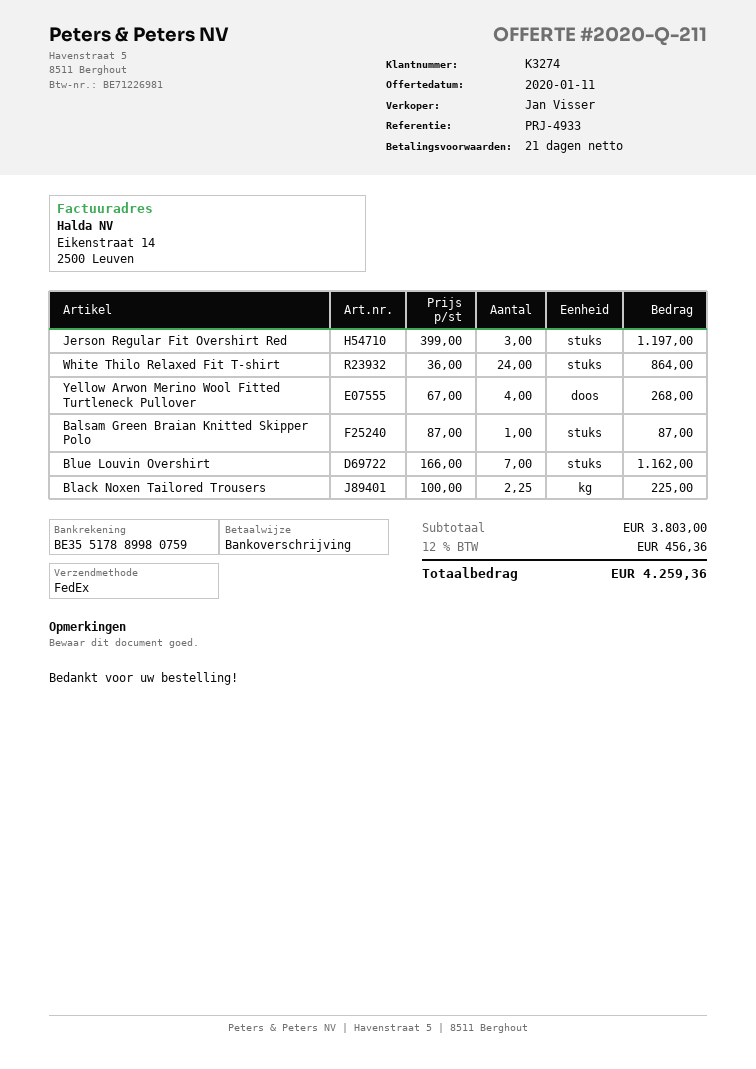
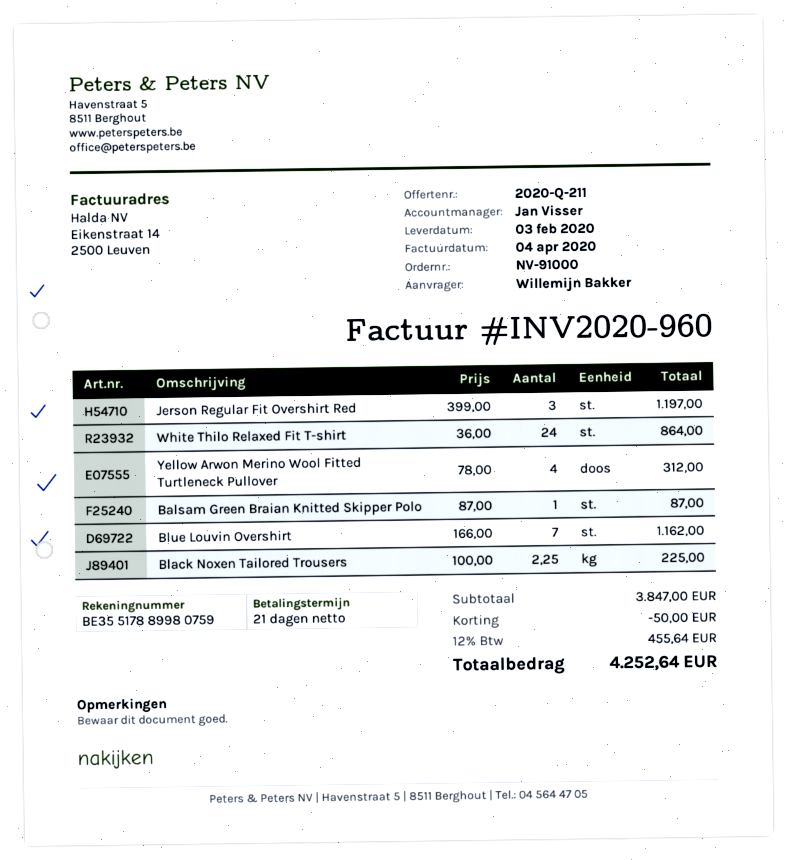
Yellow Arwon Merino Wool Fitted Turtleneck Pullover: 4 x 67.00 = 268.00 -> 4 x 78.00 = 312.00
subtotal: 3803.00 -> 3847.00
discount: none -> 50.00
tax: 12% = 456.36 -> 12% = 455.64
total: 4259.36 -> 4252.64

